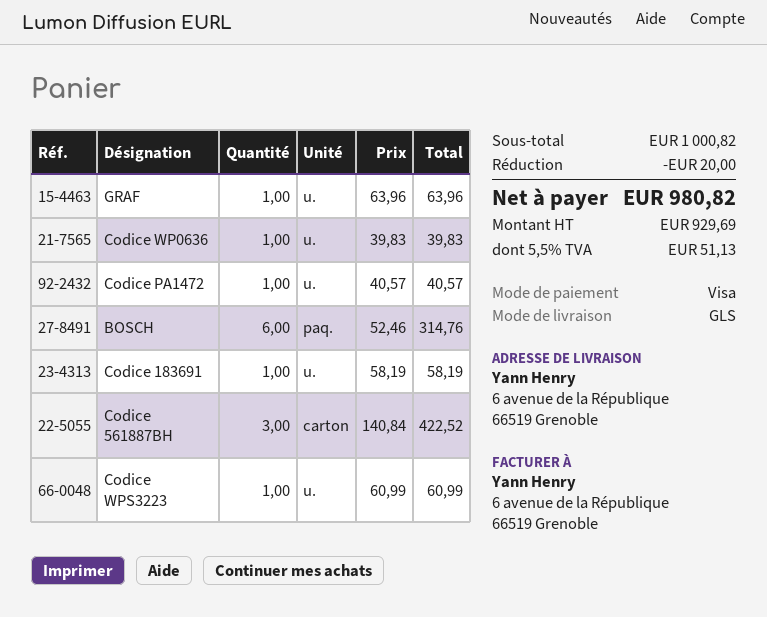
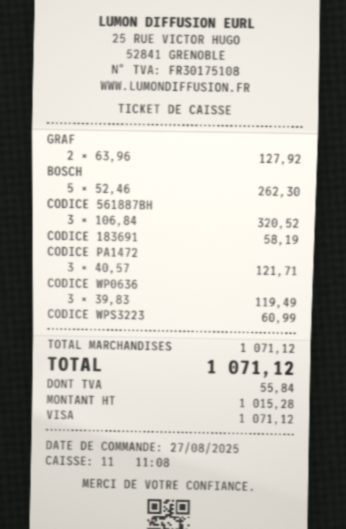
GRAF: 1 x 63.96 = 63.96 -> 2 x 63.96 = 127.92
Codice WP0636: 1 x 39.83 = 39.83 -> 3 x 39.83 = 119.49
Codice PA1472: 1 x 40.57 = 40.57 -> 3 x 40.57 = 121.71
BOSCH: 6 x 52.46 = 314.76 -> 5 x 52.46 = 262.30
Codice 561887BH: 3 x 140.84 = 422.52 -> 3 x 106.84 = 320.52
subtotal: 1000.82 -> 1071.12
discount: 20.00 -> none
net: 929.69 -> 1015.28
tax: 51.13 -> 55.84
total: 980.82 -> 1071.12

